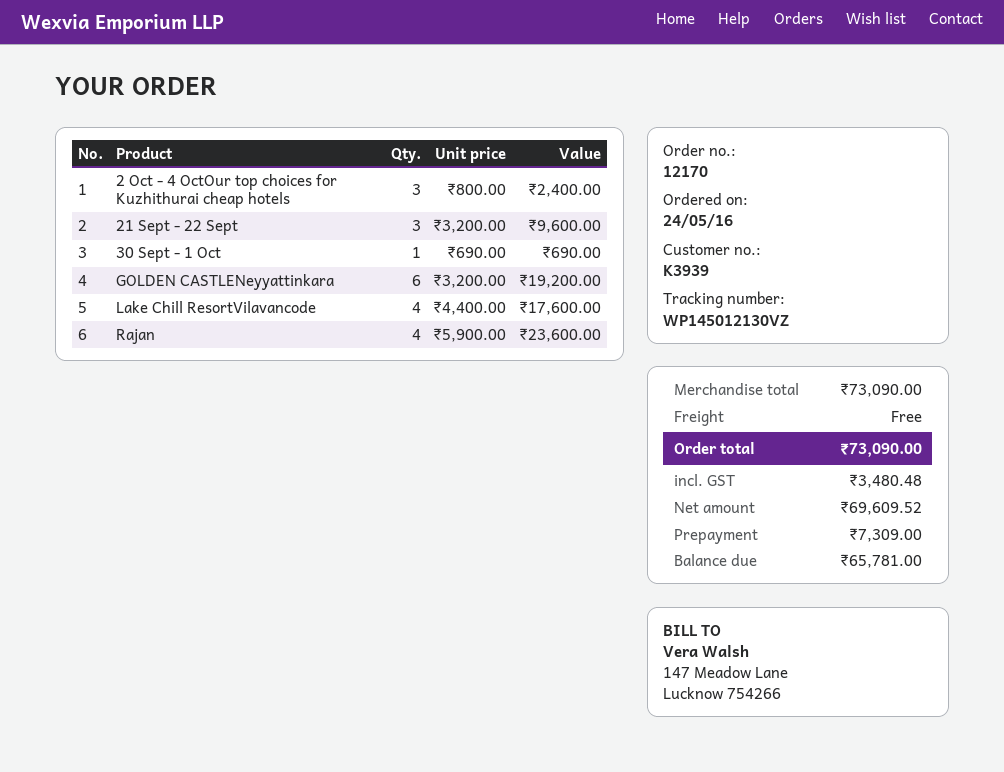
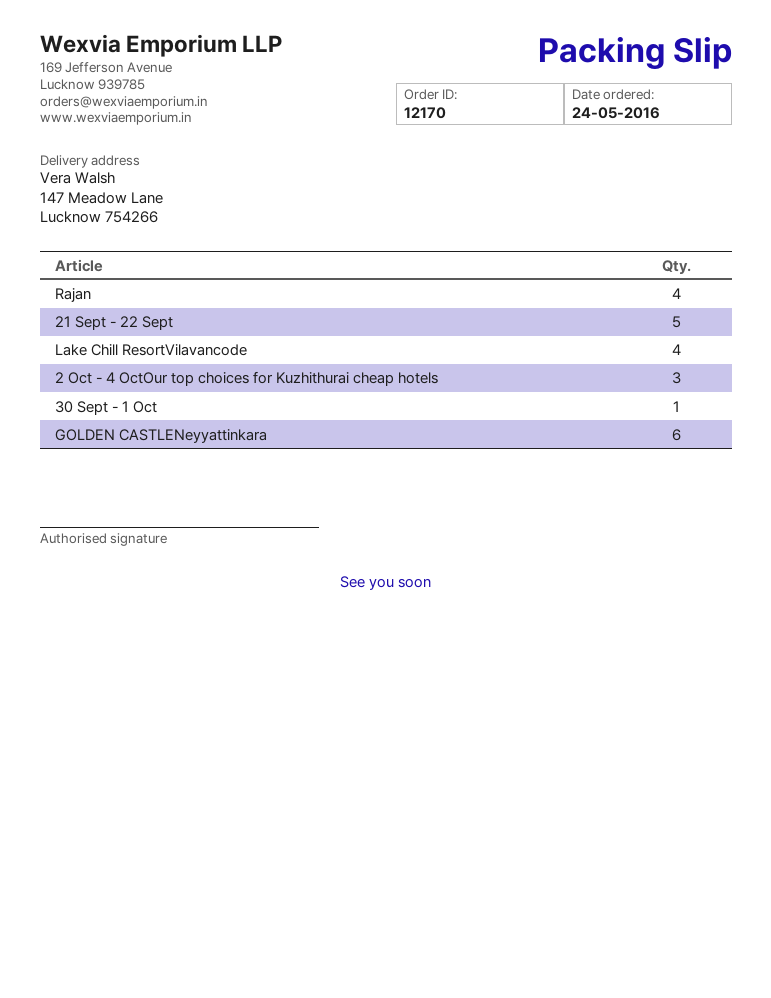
21 Sept - 22 Sept: 3 -> 5

